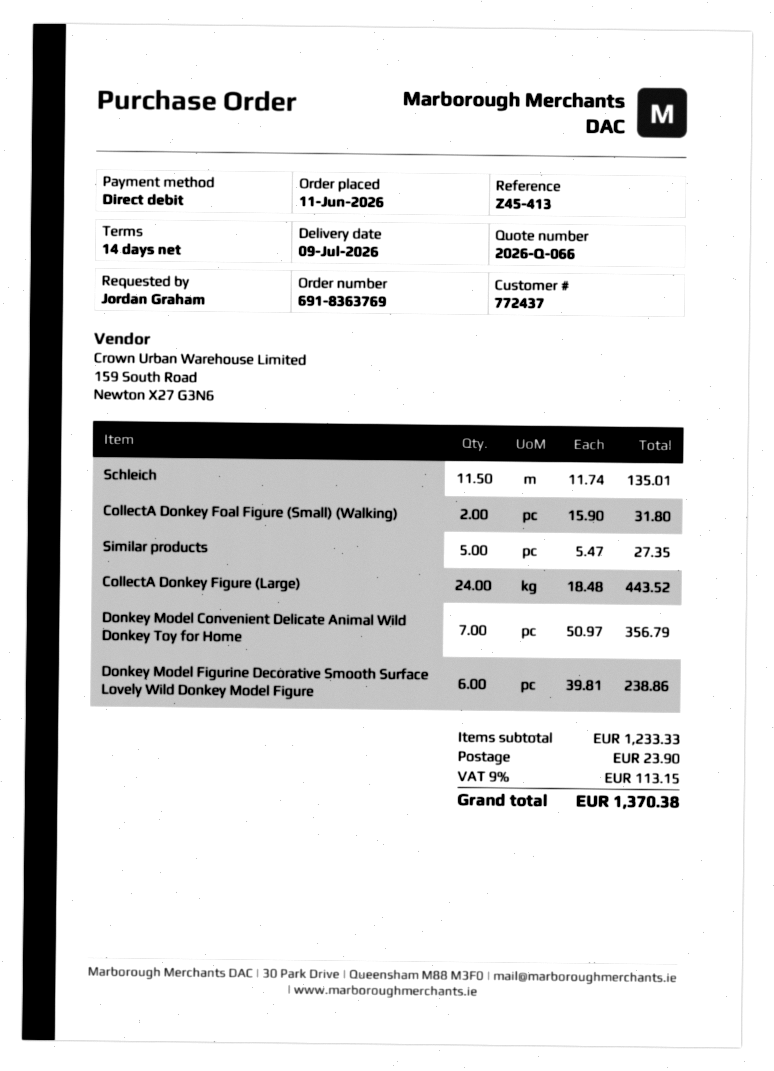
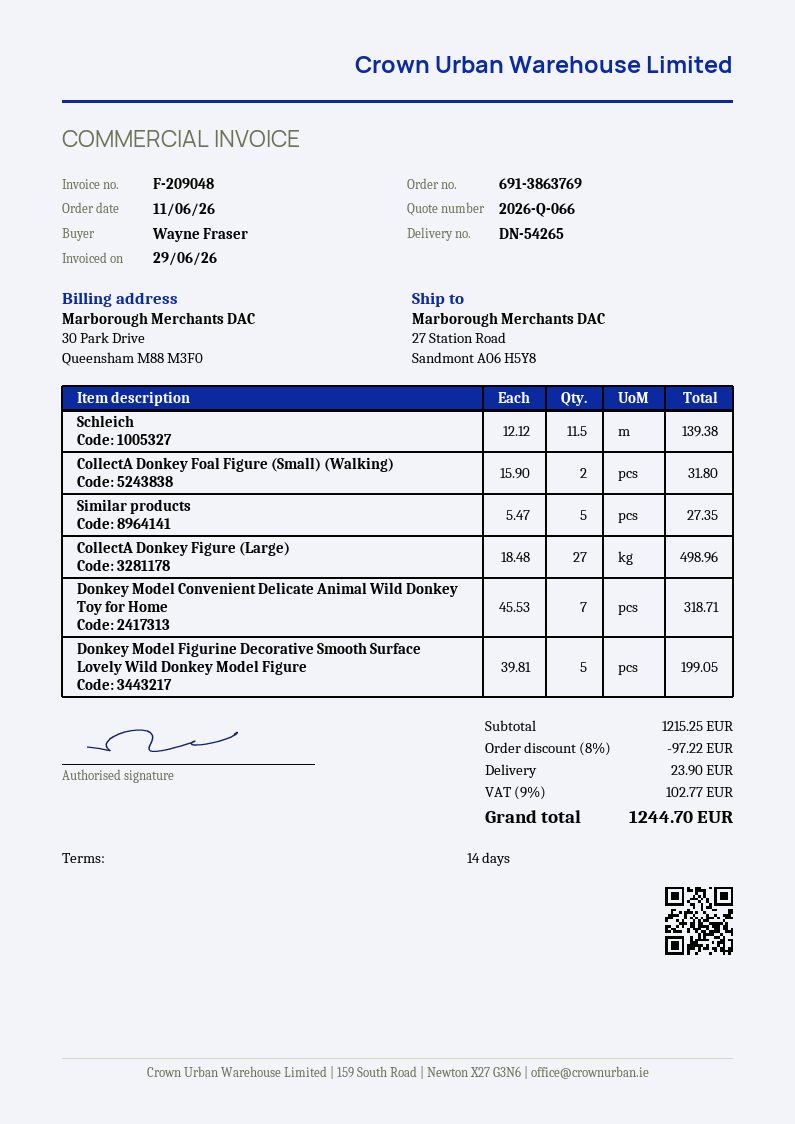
order number: 691-8363769 -> 691-3863769
ordered by: Jordan Graham -> Wayne Fraser
Schleich: 11.5 x 11.74 = 135.01 -> 11.5 x 12.12 = 139.38
CollectA Donkey Figure (Large): 24 x 18.48 = 443.52 -> 27 x 18.48 = 498.96
Donkey Model Convenient Delicate Animal Wild Donkey Toy for Home: 7 x 50.97 = 356.79 -> 7 x 45.53 = 318.71
Donkey Model Figurine Decorative Smooth Surface Lovely Wild Donkey Model Figure: 6 x 39.81 = 238.86 -> 5 x 39.81 = 199.05
subtotal: 1233.33 -> 1215.25
discount: none -> 8% = 97.22
tax: 9% = 113.15 -> 9% = 102.77
total: 1370.38 -> 1244.70

